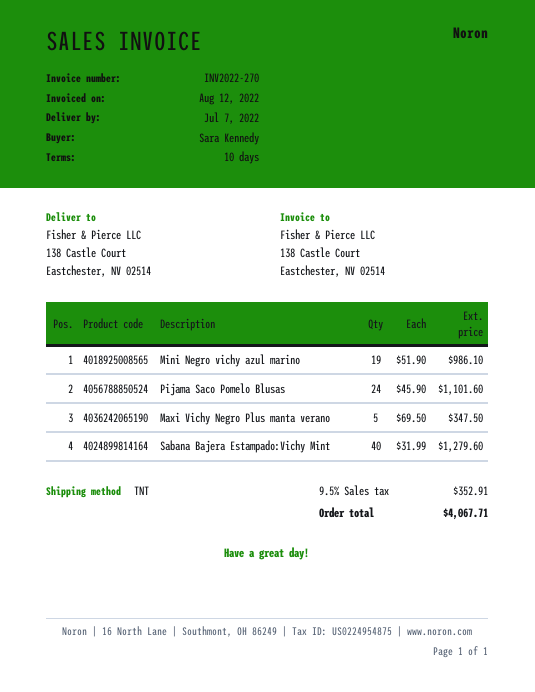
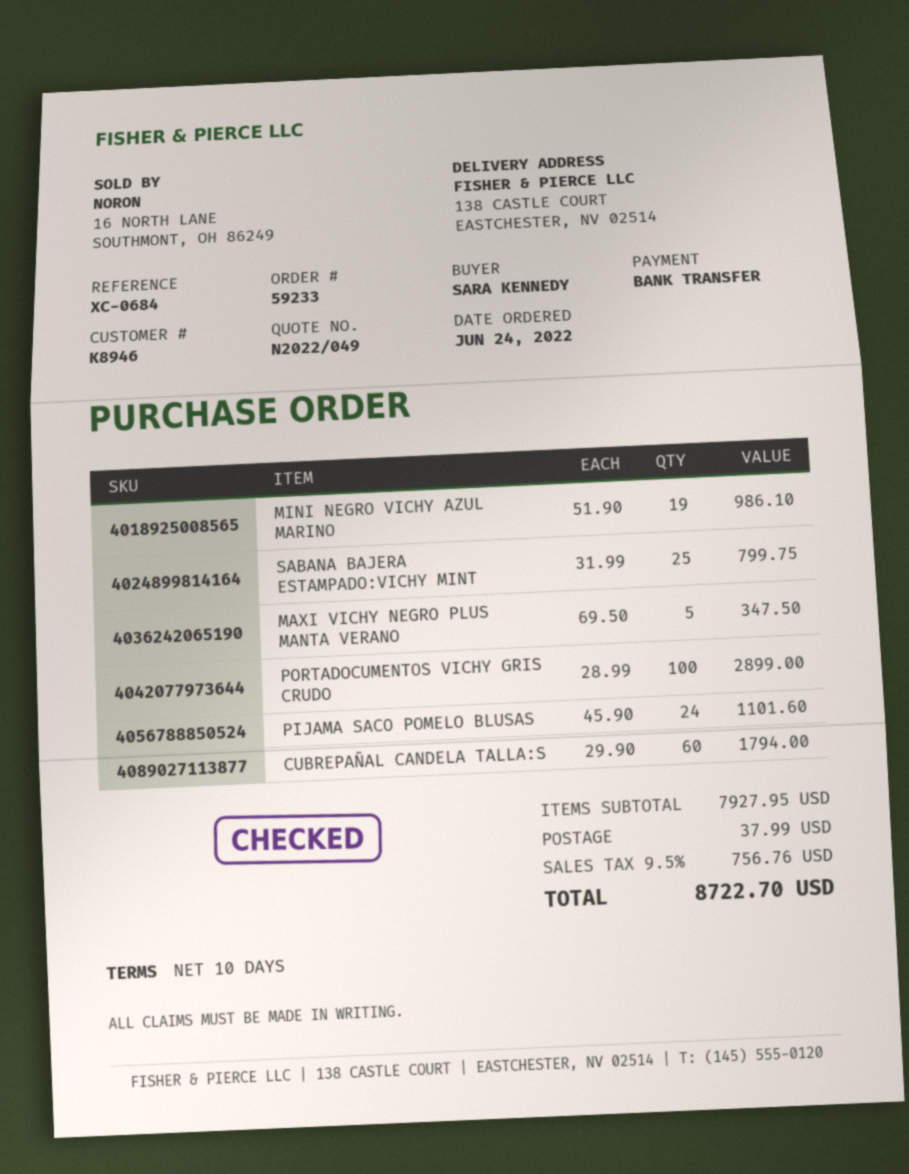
Sabana Bajera Estampado:Vichy Mint: 40 x 31.99 = 1279.60 -> 25 x 31.99 = 799.75
PORTADOCUMENTOS VICHY GRIS CRUDO: none -> 100 x 28.99 = 2899.00
CUBREPAÑAL CANDELA TALLA:S: none -> 60 x 29.90 = 1794.00
shipping: none -> 37.99
tax: 9.5% = 352.91 -> 9.5% = 756.76
total: 4067.71 -> 8722.70

